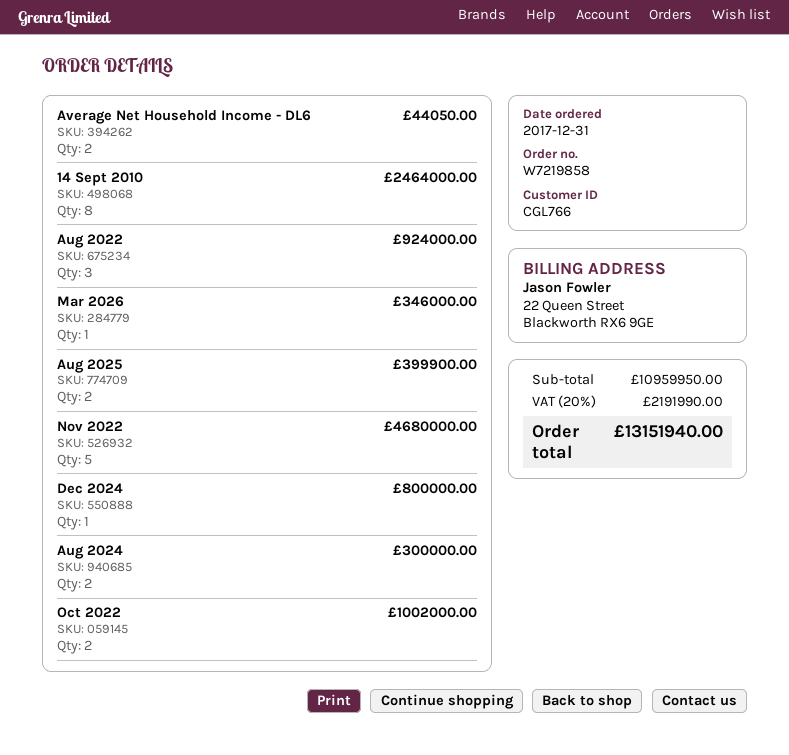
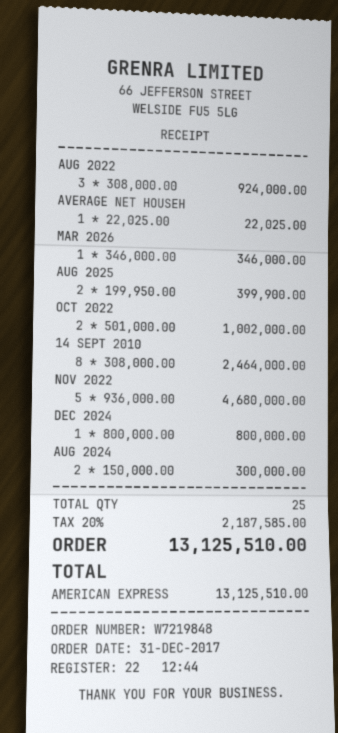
order number: W7219858 -> W7219848
Average Net Household Income - DL6: 2 for 44050.00 -> 1 for 22025.00
tax: 20% = 2191990.00 -> 20% = 2187585.00
total: 13151940.00 -> 13125510.00

